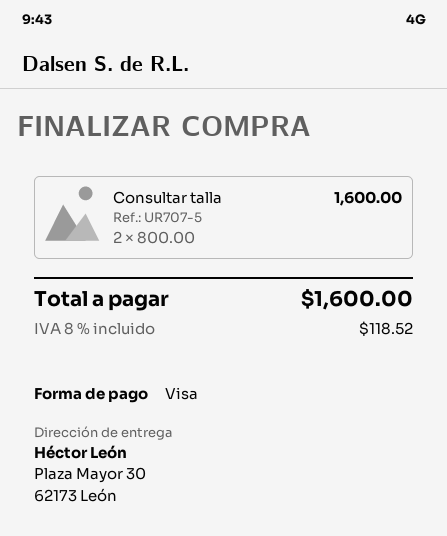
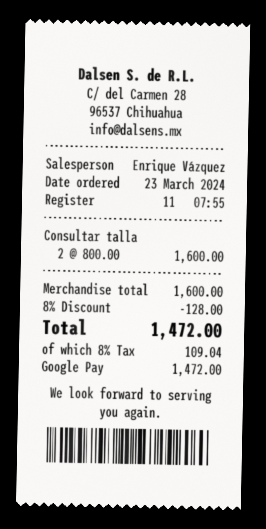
payment method: Visa -> Google Pay
discount: none -> 8% = 128.00
tax: 8% = 118.52 -> 8% = 109.04
total: 1600.00 -> 1472.00

